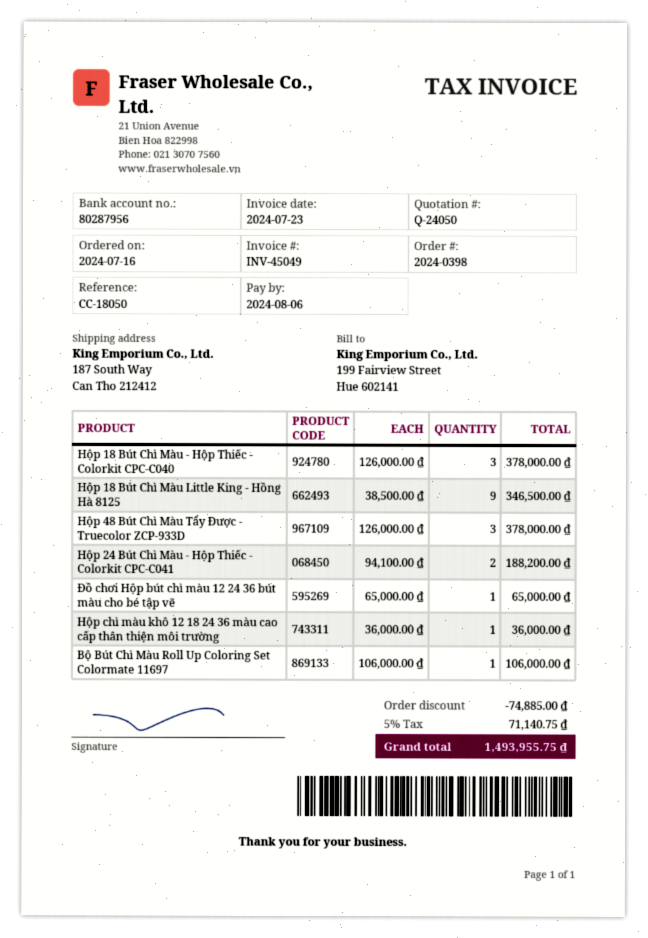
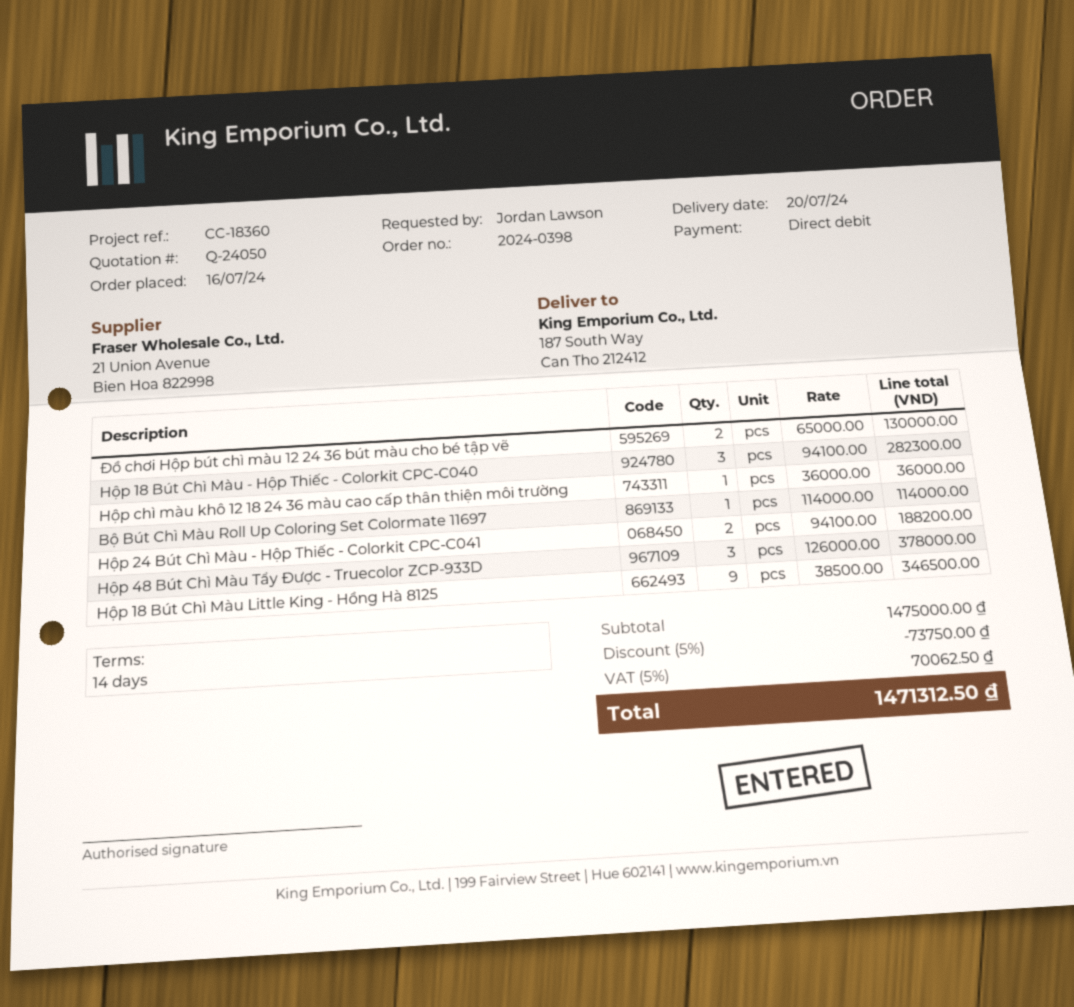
reference: CC-18050 -> CC-18360
Hộp 18 Bút Chì Màu - Hộp Thiếc - Colorkit CPC-C040: 3 x 126000.00 = 378000.00 -> 3 x 94100.00 = 282300.00
Đồ chơi Hộp bút chì màu 12 24 36 bút màu cho bé tập vẽ: 1 x 65000.00 = 65000.00 -> 2 x 65000.00 = 130000.00
Bộ Bút Chì Màu Roll Up Coloring Set Colormate 11697: 1 x 106000.00 = 106000.00 -> 1 x 114000.00 = 114000.00
discount: 74885.00 -> 73750.00
tax: 5% = 71140.75 -> 5% = 70062.50
total: 1493955.75 -> 1471312.50

